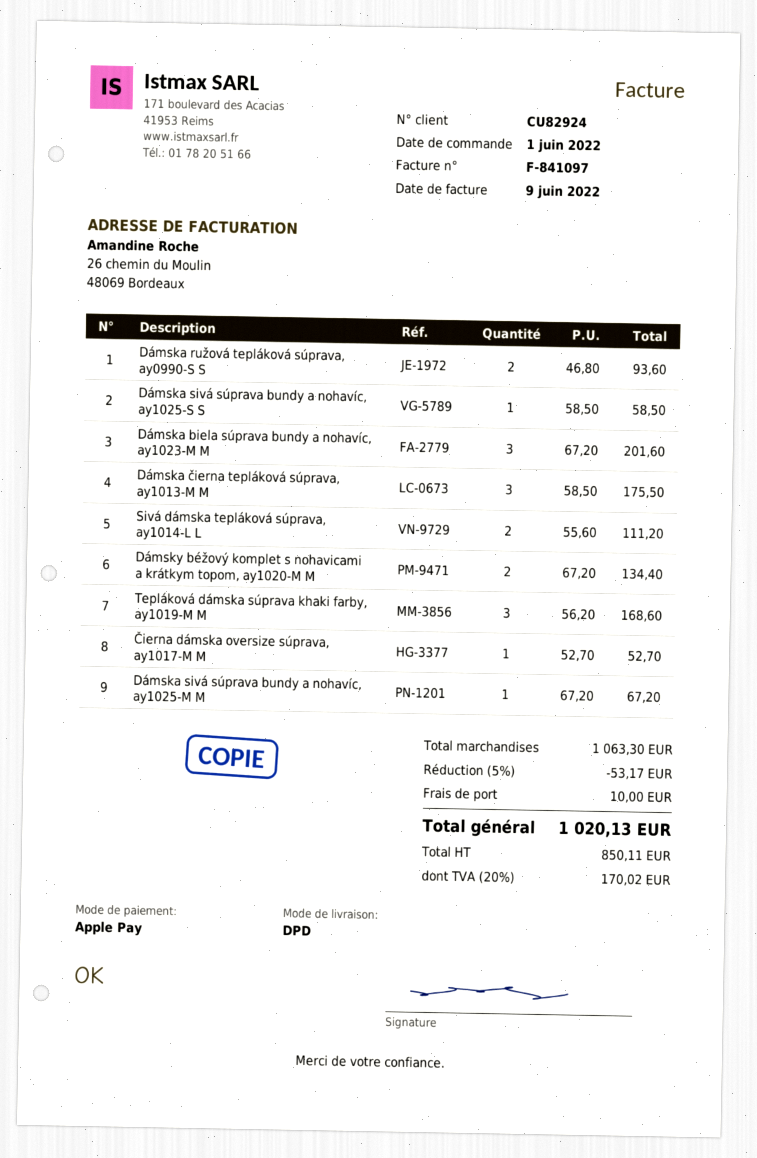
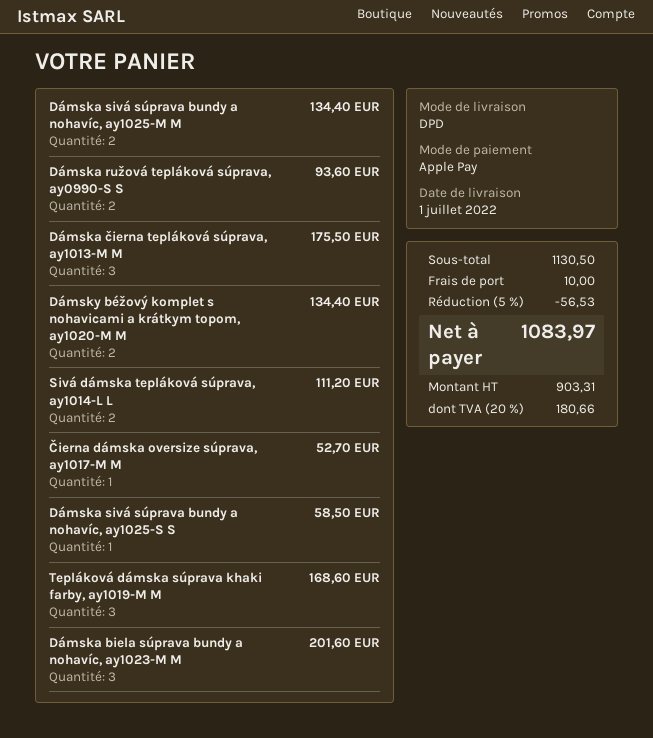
Dámska sivá súprava bundy a nohavíc, ay1025-M M: 1 for 67.20 -> 2 for 134.40
subtotal: 1063.30 -> 1130.50
discount: 5% = 53.17 -> 5% = 56.53
net: 850.11 -> 903.31
tax: 20% = 170.02 -> 20% = 180.66
total: 1020.13 -> 1083.97

